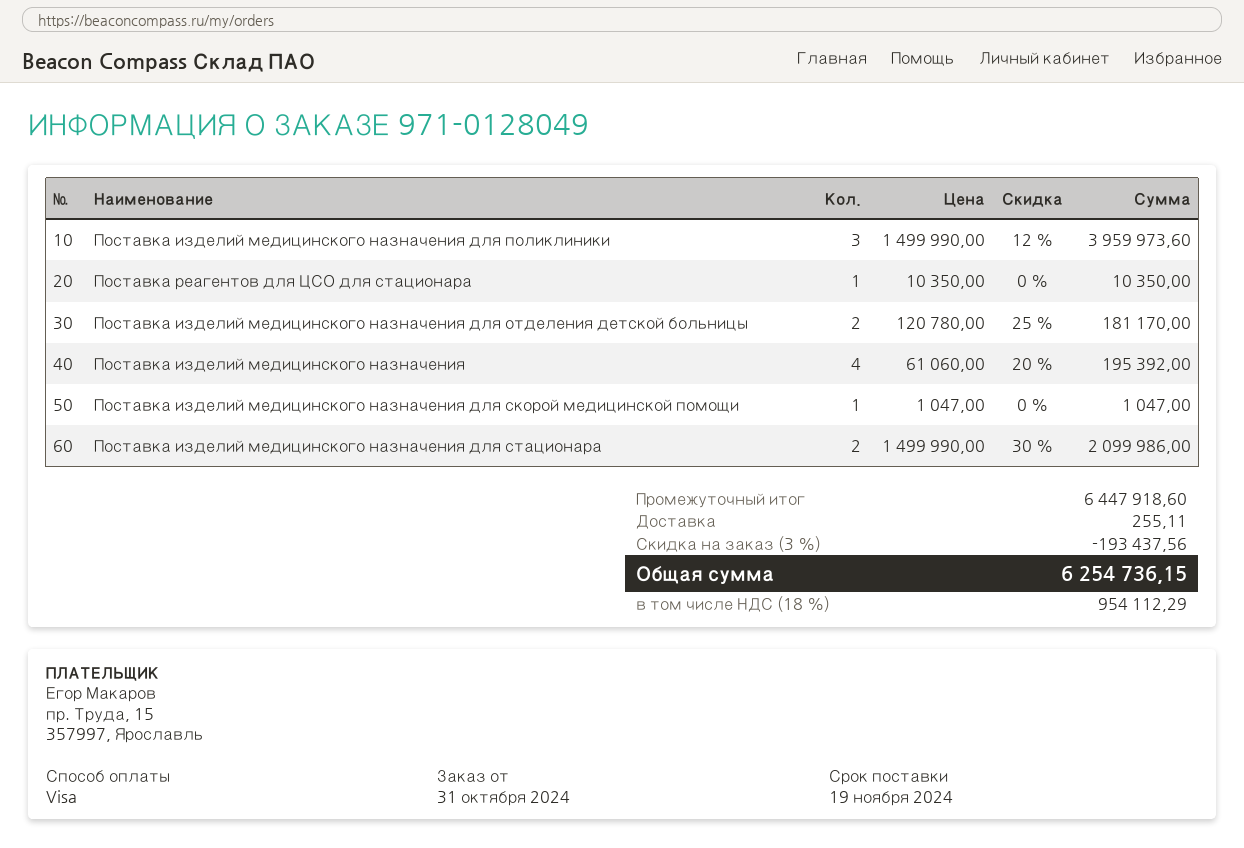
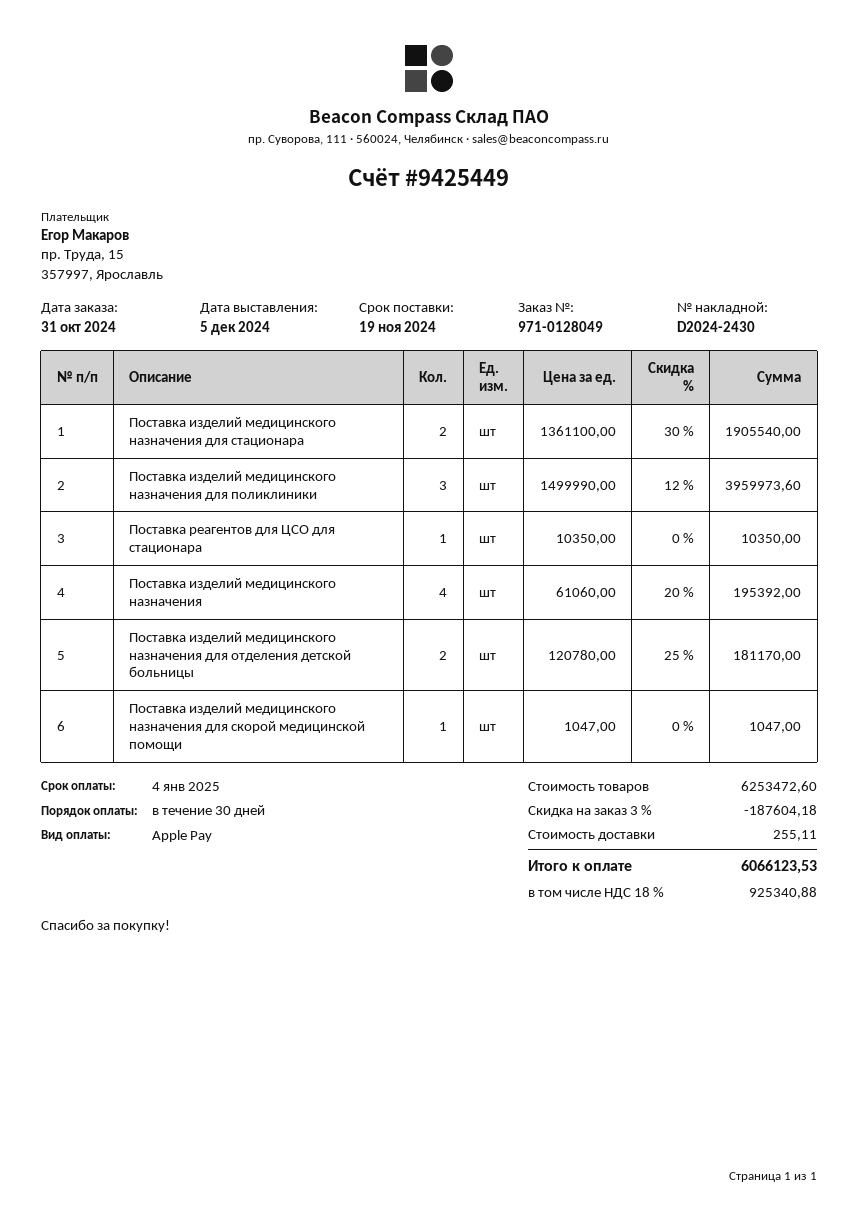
payment method: Visa -> Apple Pay
Поставка изделий медицинского назначения для стационара: 2 x 1499990.00 - 30% = 2099986.00 -> 2 x 1361100.00 - 30% = 1905540.00
subtotal: 6447918.60 -> 6253472.60
discount: 3% = 193437.56 -> 3% = 187604.18
tax: 18% = 954112.29 -> 18% = 925340.88
total: 6254736.15 -> 6066123.53

